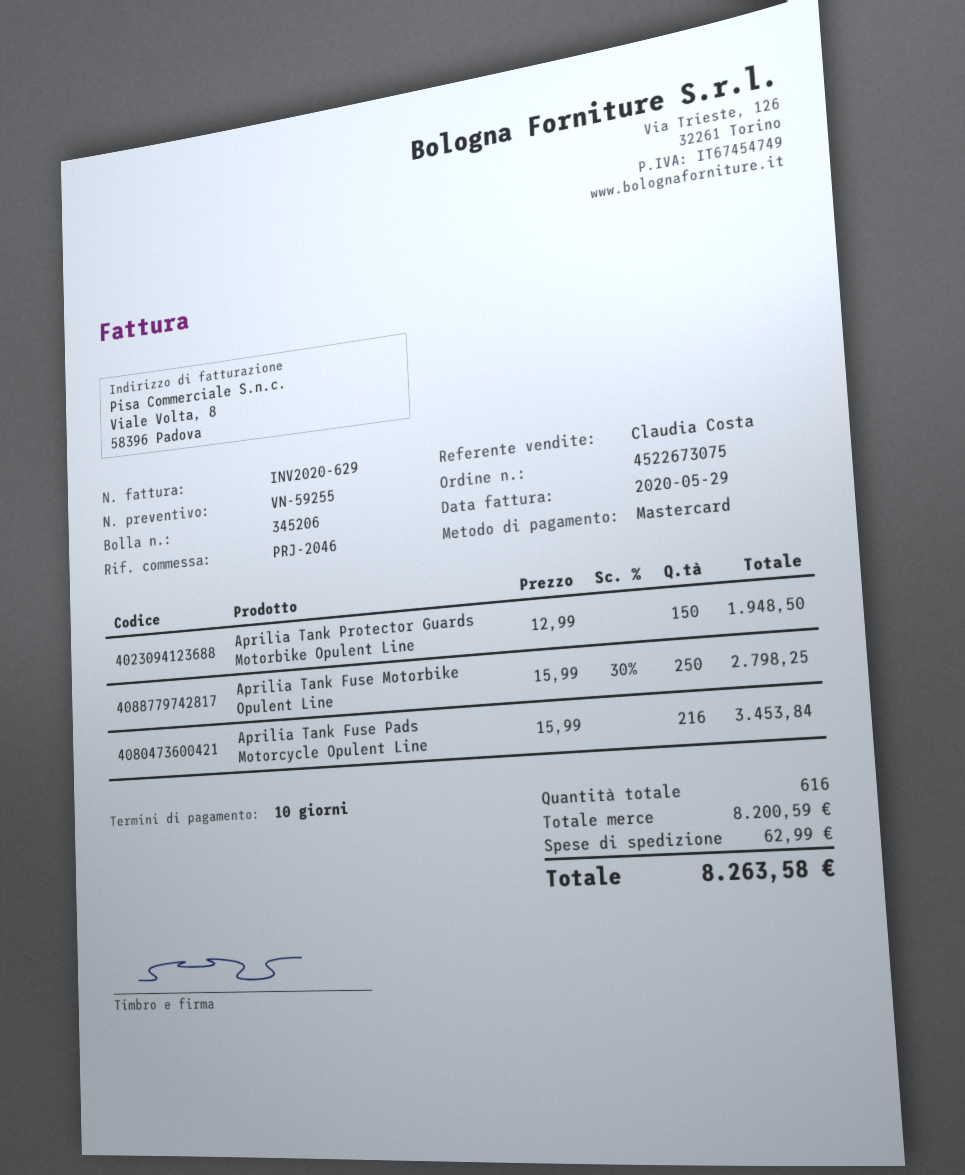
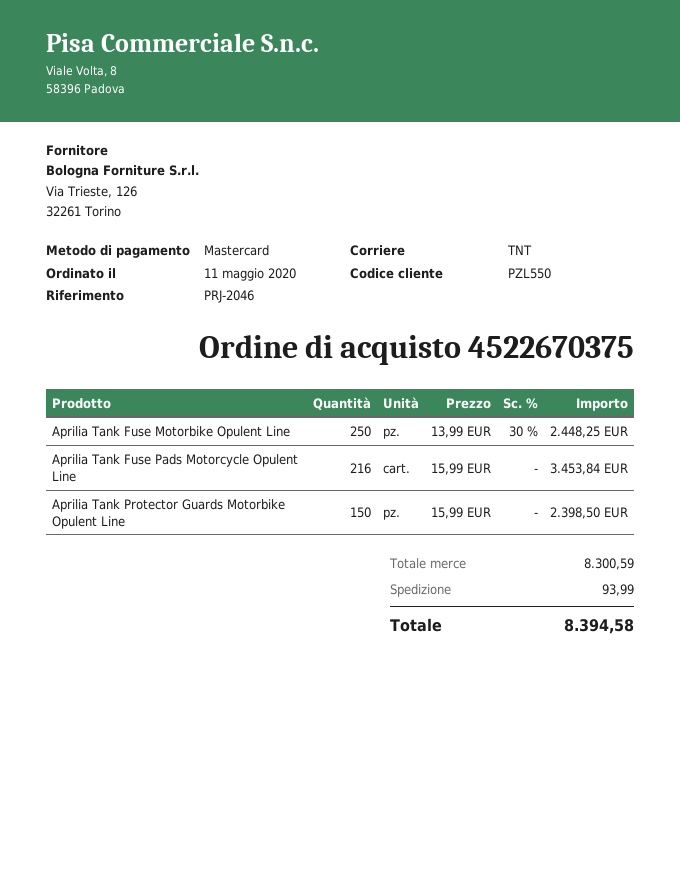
order number: 4522673075 -> 4522670375
Aprilia Tank Protector Guards Motorbike Opulent Line: 150 x 12.99 = 1948.50 -> 150 x 15.99 = 2398.50
Aprilia Tank Fuse Motorbike Opulent Line: 250 x 15.99 - 30% = 2798.25 -> 250 x 13.99 - 30% = 2448.25
subtotal: 8200.59 -> 8300.59
shipping: 62.99 -> 93.99
total: 8263.58 -> 8394.58

